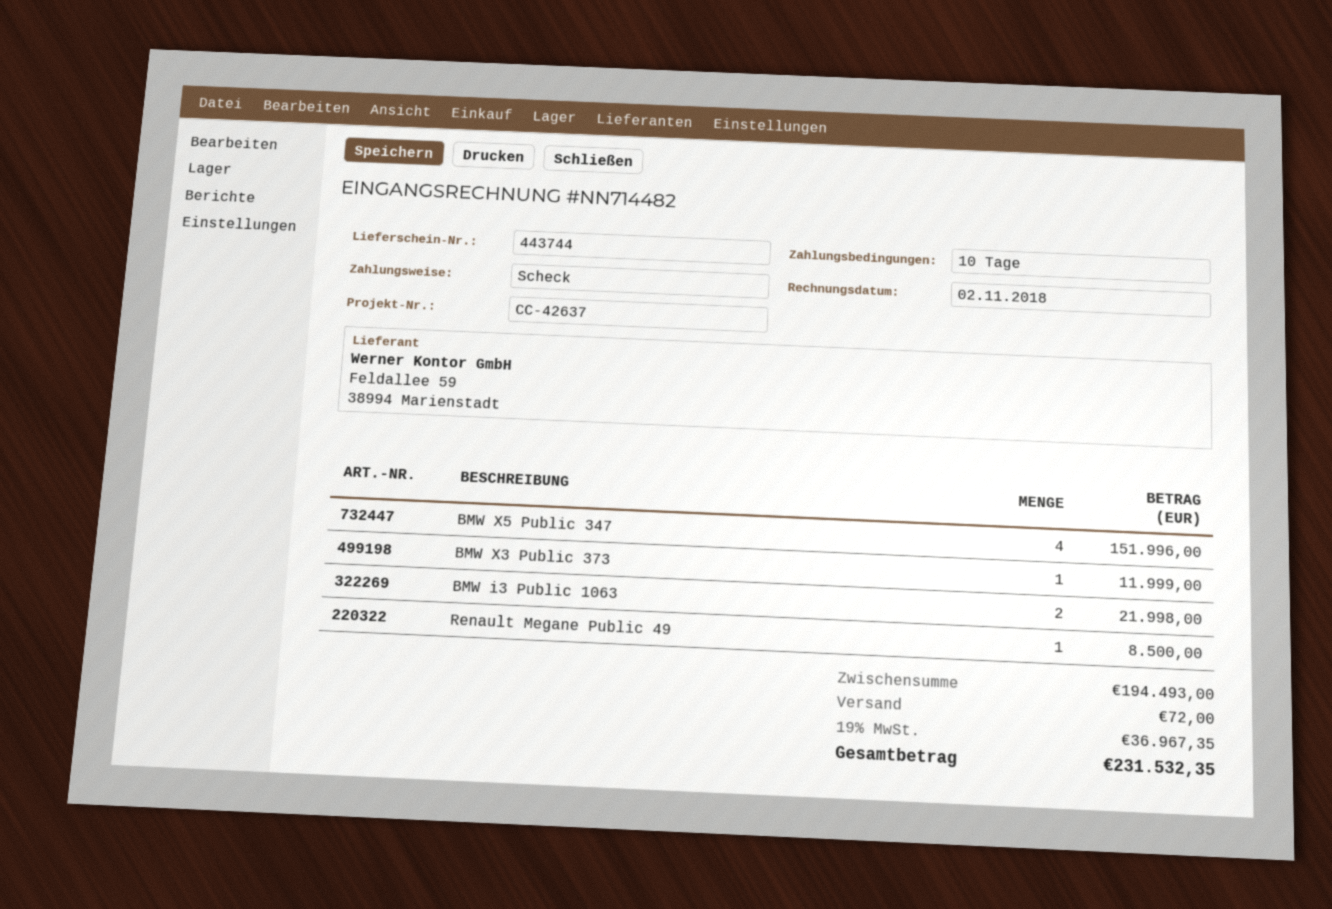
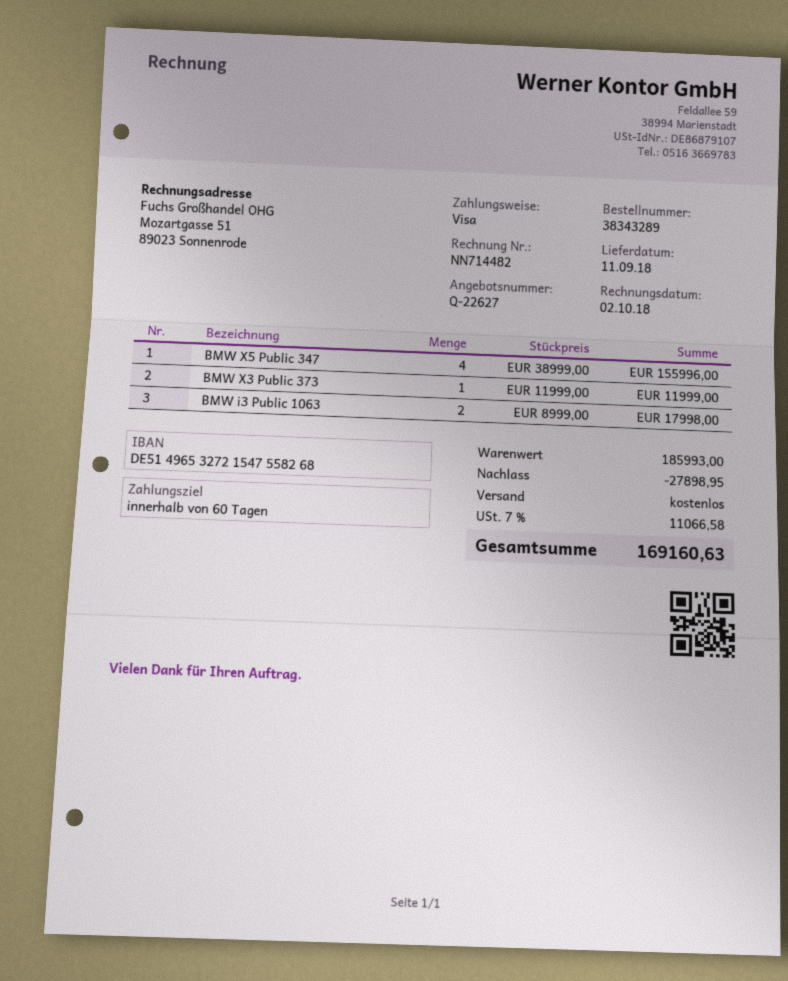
invoice date: 2018-11-02 -> 2018-10-02
payment terms: 10 days -> 60 days
payment method: cheque -> Visa
BMW X5 Public 347: 4 for 151996.00 -> 4 for 155996.00
BMW i3 Public 1063: 2 for 21998.00 -> 2 for 17998.00
Renault Megane Public 49: 1 for 8500.00 -> none
subtotal: 194493.00 -> 185993.00
discount: none -> 27898.95
shipping: 72.00 -> 0.00
tax: 19% = 36967.35 -> 7% = 11066.58
total: 231532.35 -> 169160.63

